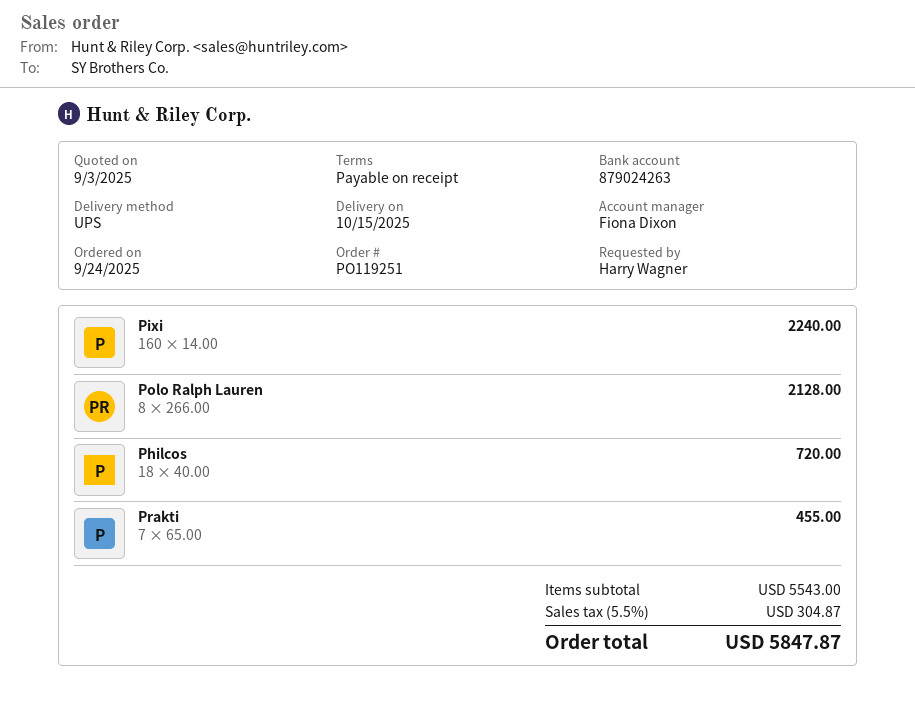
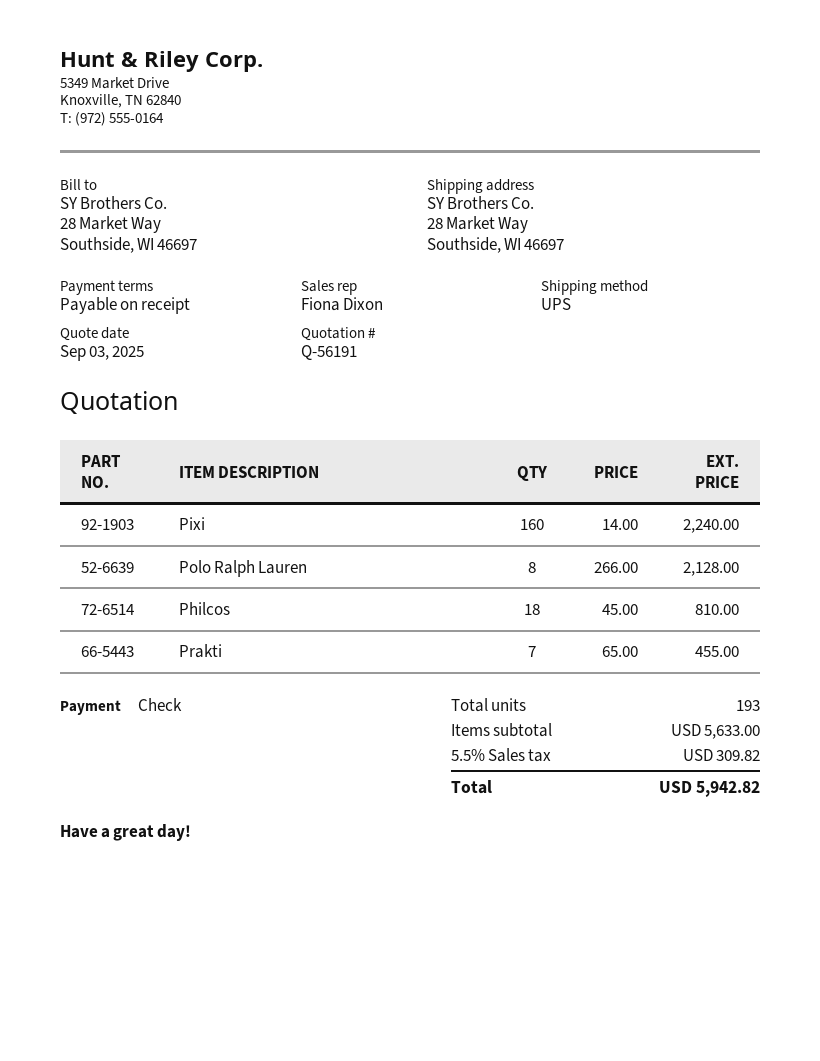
Philcos: 18 x 40.00 = 720.00 -> 18 x 45.00 = 810.00
subtotal: 5543.00 -> 5633.00
tax: 5.5% = 304.87 -> 5.5% = 309.82
total: 5847.87 -> 5942.82

